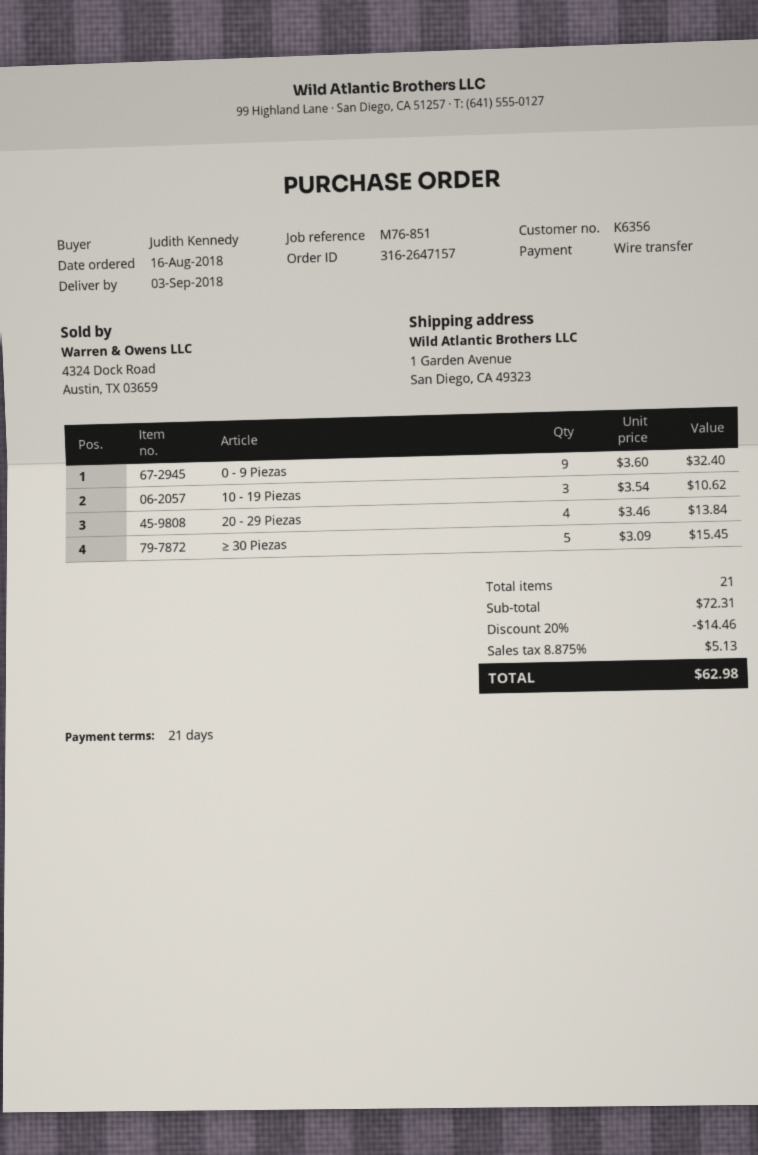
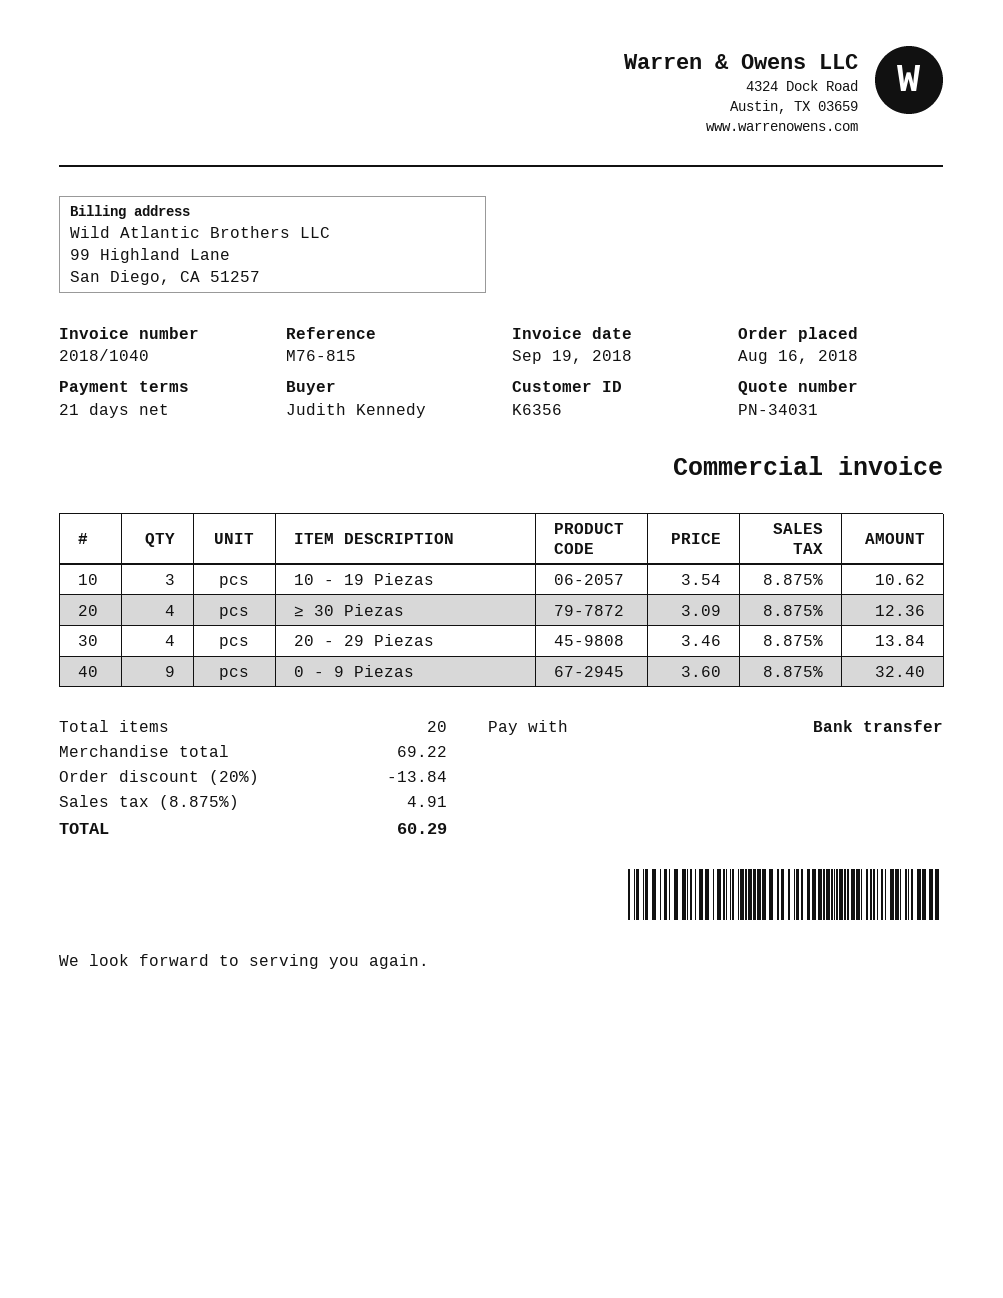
reference: M76-851 -> M76-815
≥ 30 Piezas: 5 x 3.09 = 15.45 -> 4 x 3.09 = 12.36
total quantity: 21 -> 20
subtotal: 72.31 -> 69.22
discount: 20% = 14.46 -> 20% = 13.84
tax: 8.875% = 5.13 -> 8.875% = 4.91
total: 62.98 -> 60.29

